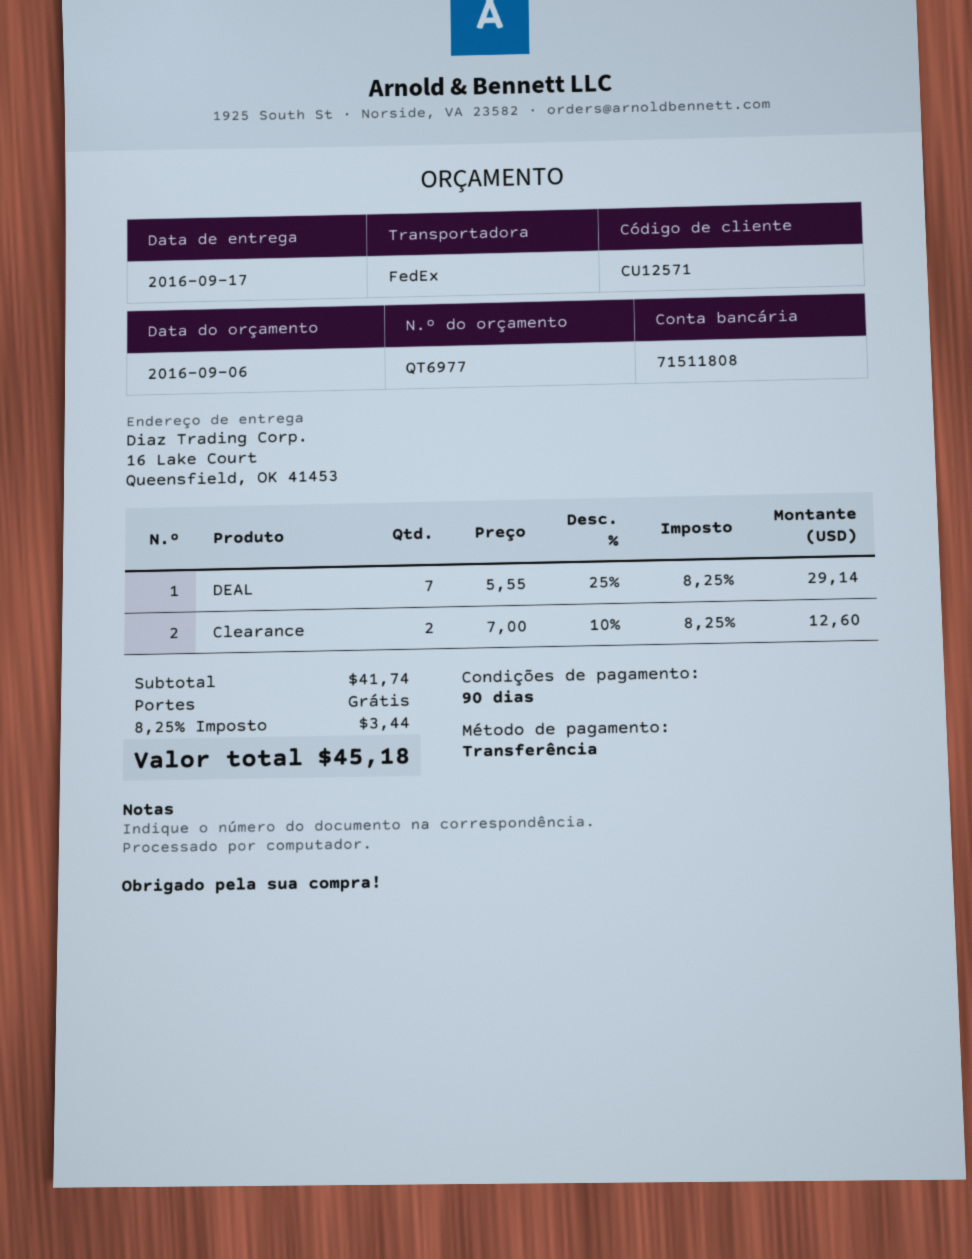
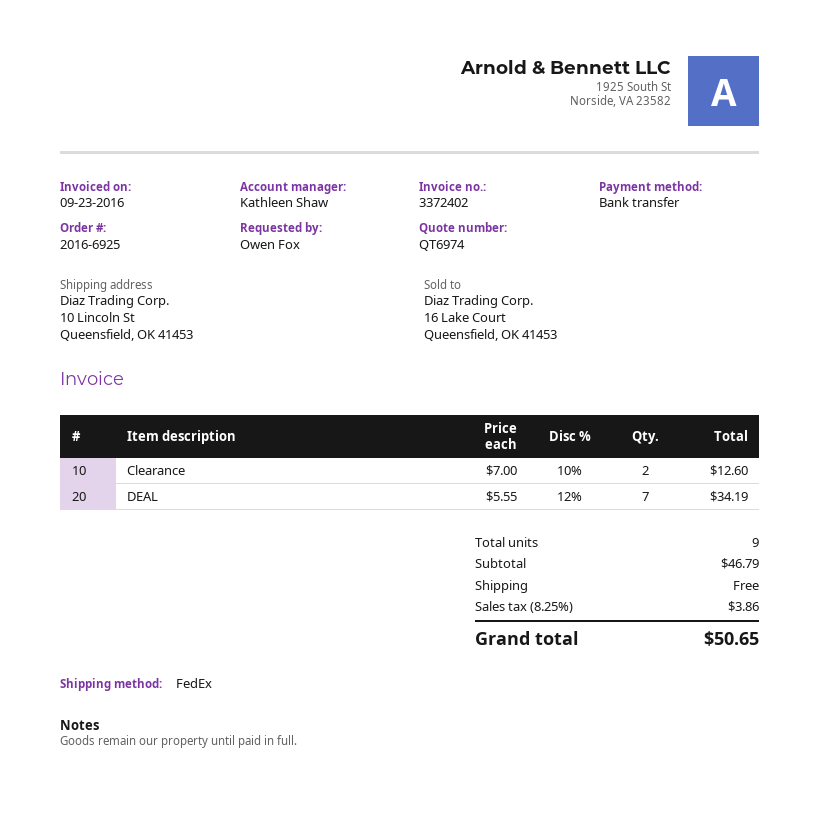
quote number: QT6977 -> QT6974
ship to: 16 Lake Court, Queensfield, OK 41453 -> 10 Lincoln St, Queensfield, OK 41453
DEAL: 7 x 5.55 - 25% = 29.14 -> 7 x 5.55 - 12% = 34.19
subtotal: 41.74 -> 46.79
tax: 8.25% = 3.44 -> 8.25% = 3.86
total: 45.18 -> 50.65

